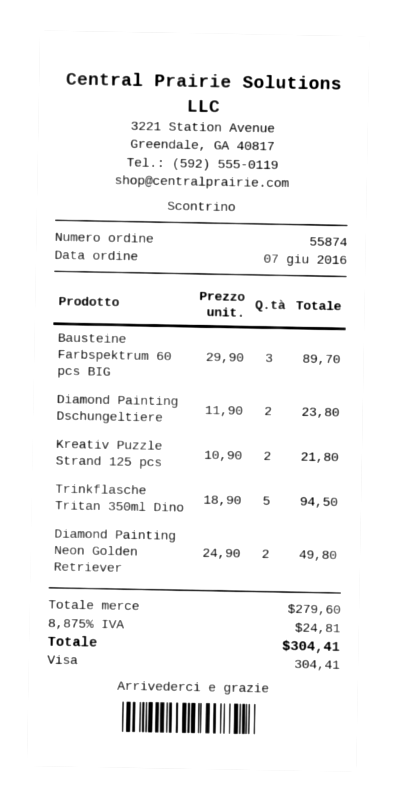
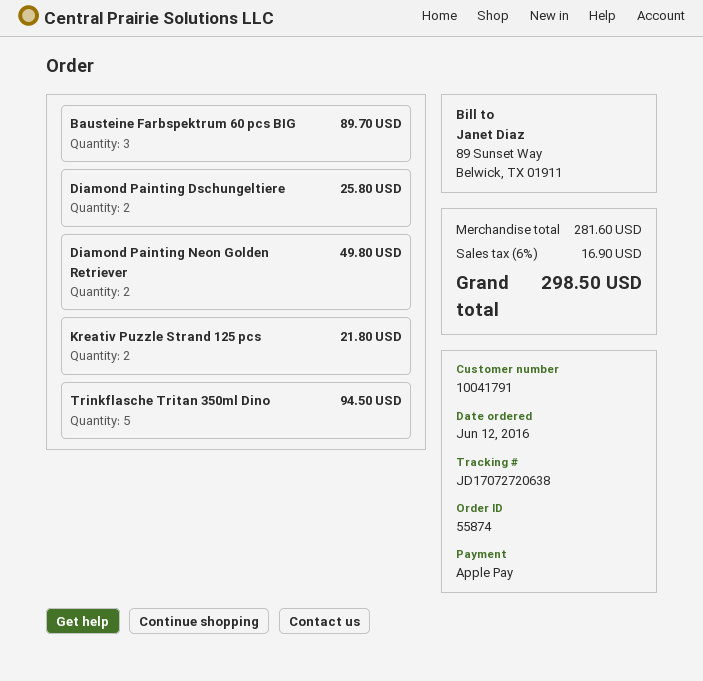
order date: 2016-06-07 -> 2016-06-12
payment method: Visa -> Apple Pay
Diamond Painting Dschungeltiere: 2 for 23.80 -> 2 for 25.80
subtotal: 279.60 -> 281.60
tax: 8.875% = 24.81 -> 6% = 16.90
total: 304.41 -> 298.50

